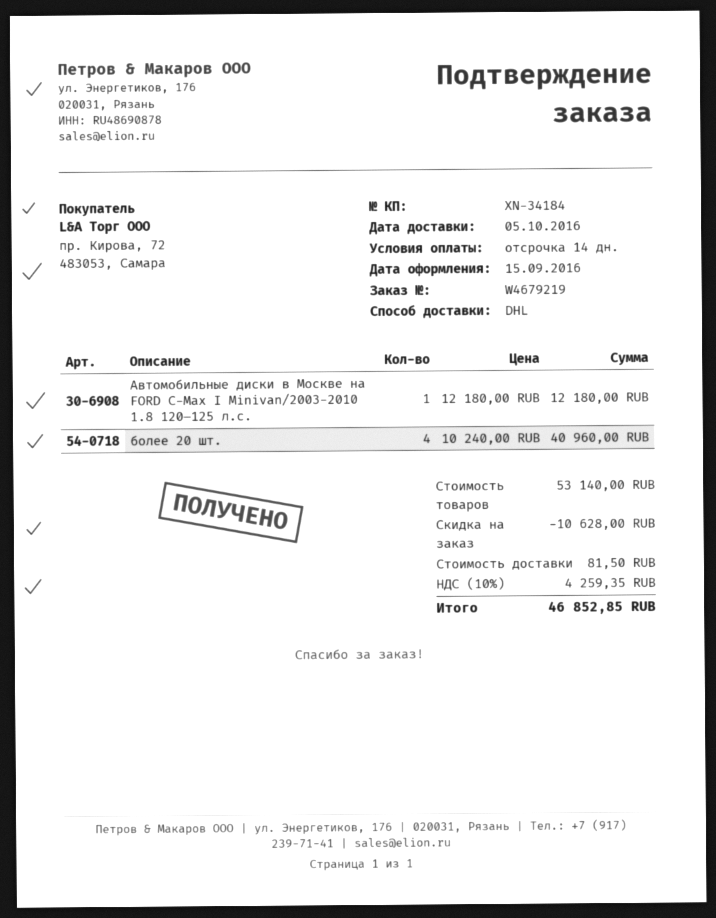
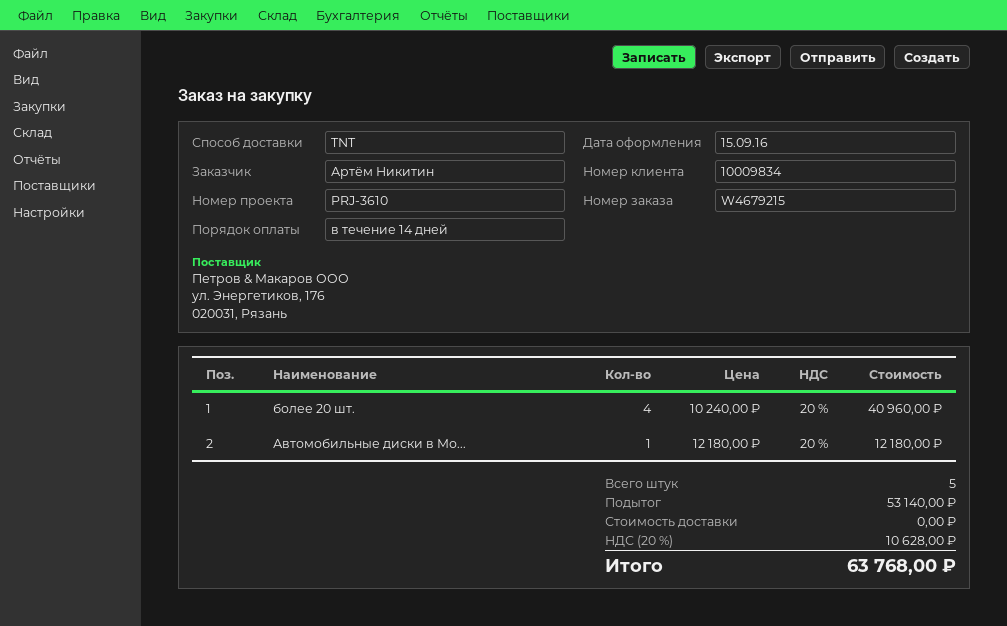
order number: W4679219 -> W4679215
shipping method: DHL -> TNT
discount: 10628.00 -> none
shipping: 81.50 -> 0.00
tax: 10% = 4259.35 -> 20% = 10628.00
total: 46852.85 -> 63768.00

